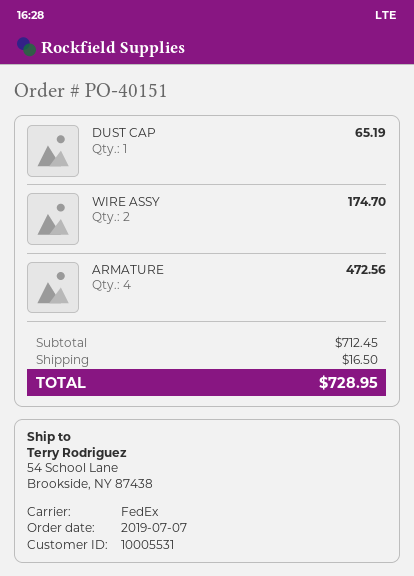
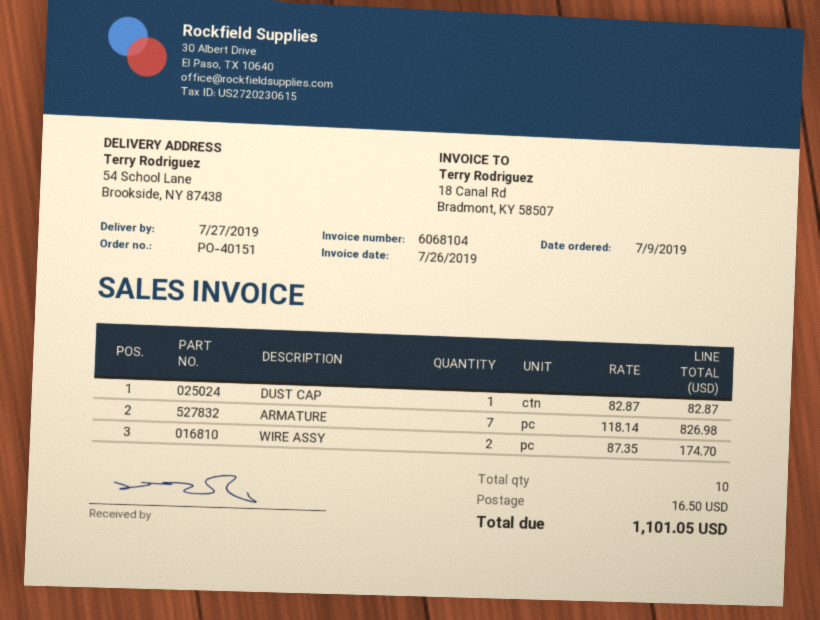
order date: 2019-07-07 -> 2019-07-09
DUST CAP: 1 for 65.19 -> 1 for 82.87
ARMATURE: 4 for 472.56 -> 7 for 826.98
total: 728.95 -> 1101.05

